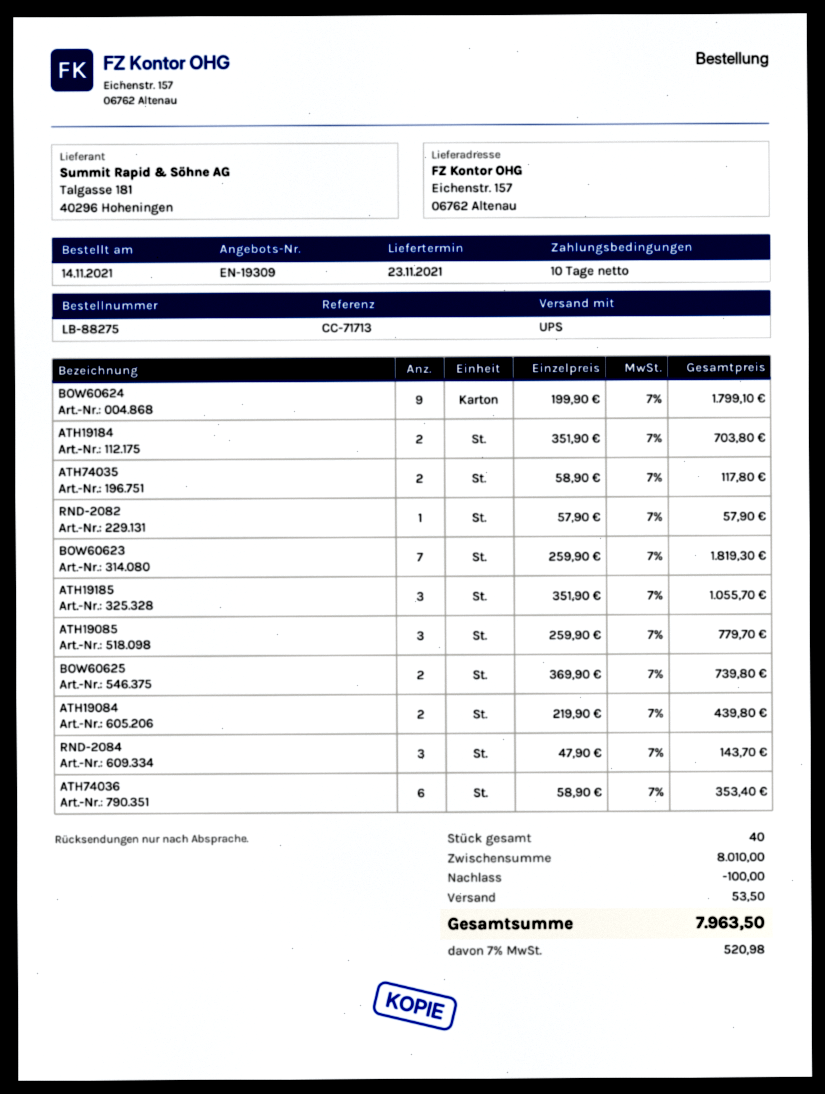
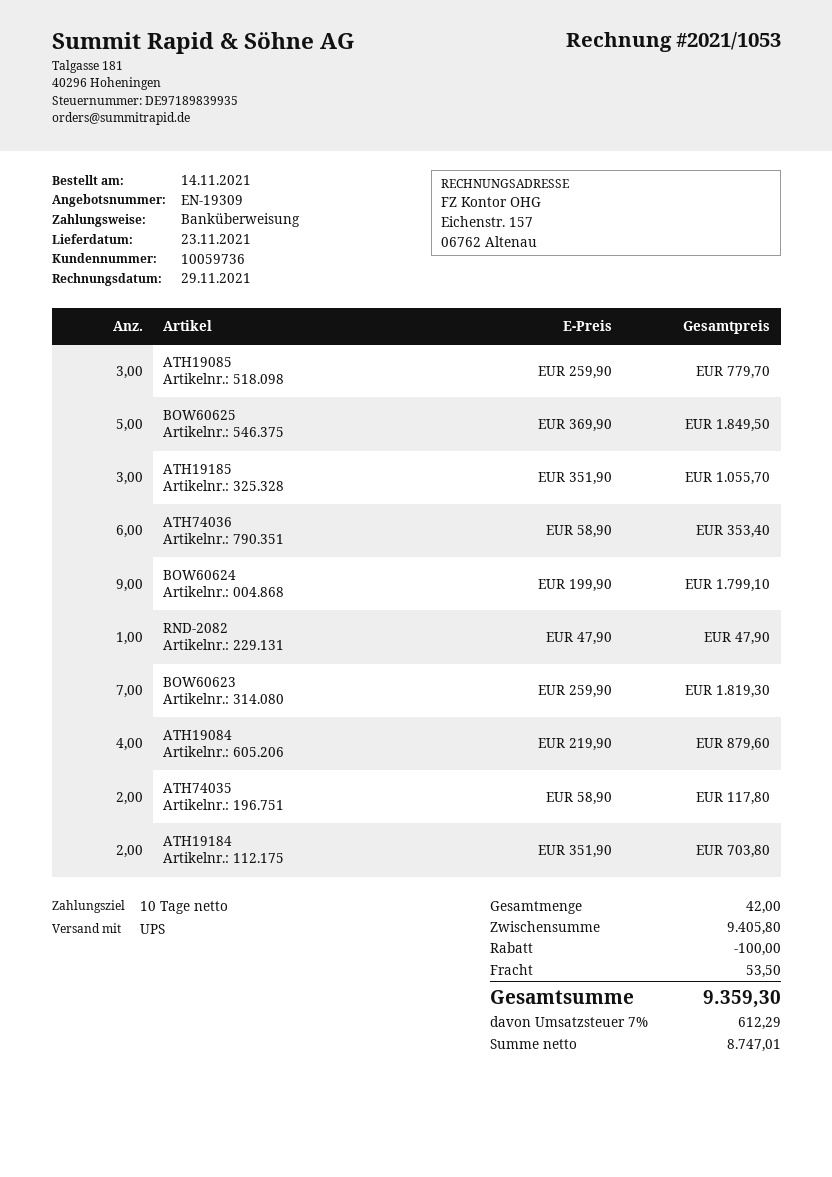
RND-2082: 1 x 57.90 = 57.90 -> 1 x 47.90 = 47.90
BOW60625: 2 x 369.90 = 739.80 -> 5 x 369.90 = 1849.50
ATH19084: 2 x 219.90 = 439.80 -> 4 x 219.90 = 879.60
RND-2084: 3 x 47.90 = 143.70 -> none
total quantity: 40 -> 42
subtotal: 8010.00 -> 9405.80
tax: 7% = 520.98 -> 7% = 612.29
total: 7963.50 -> 9359.30

